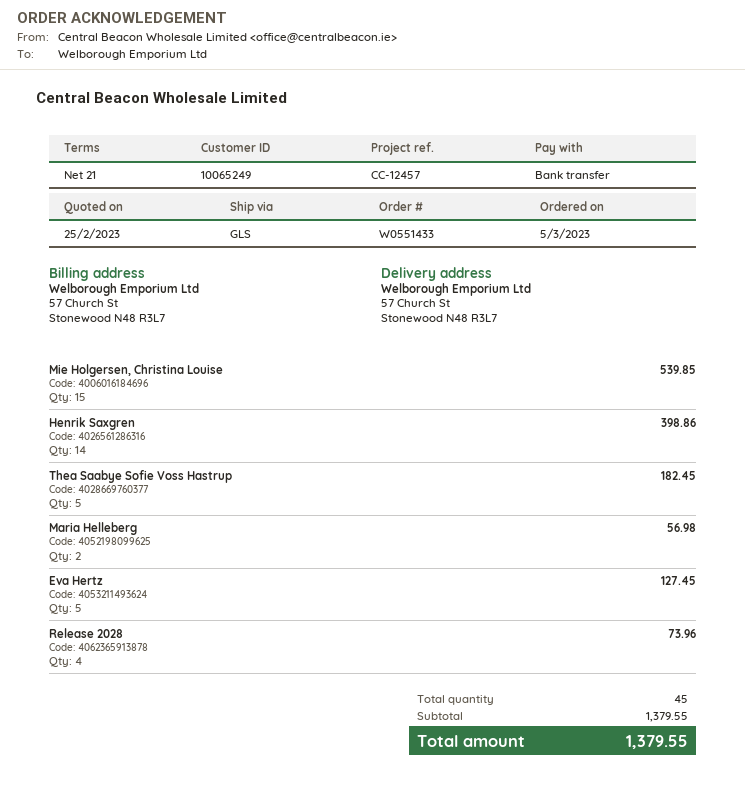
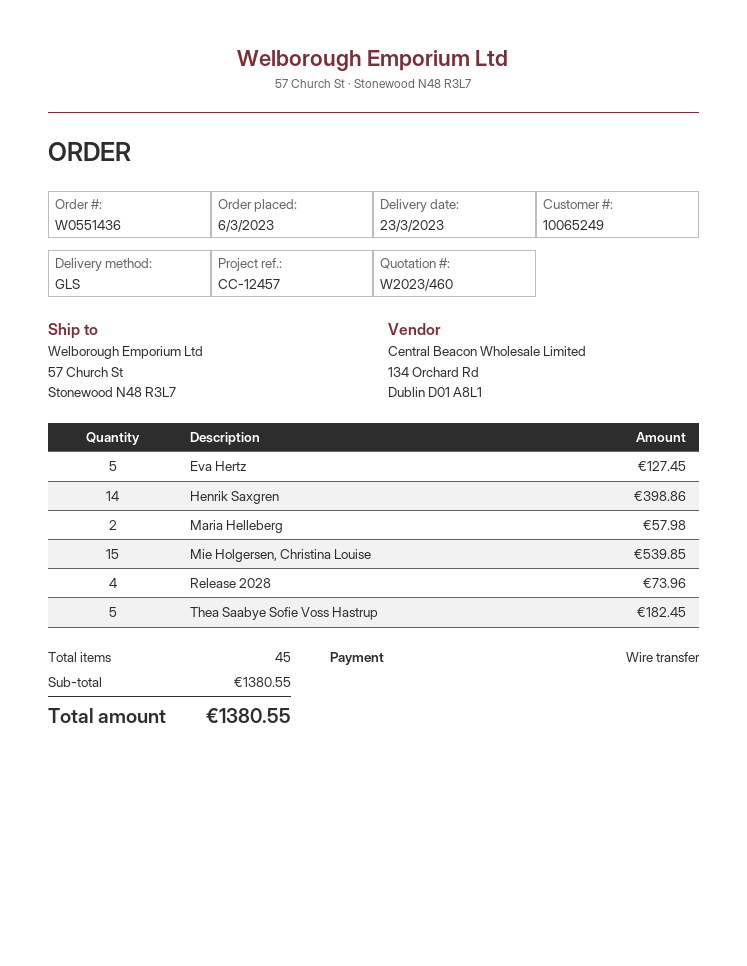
order number: W0551433 -> W0551436
order date: 2023-03-05 -> 2023-03-06
Maria Helleberg: 2 for 56.98 -> 2 for 57.98
subtotal: 1379.55 -> 1380.55
total: 1379.55 -> 1380.55

